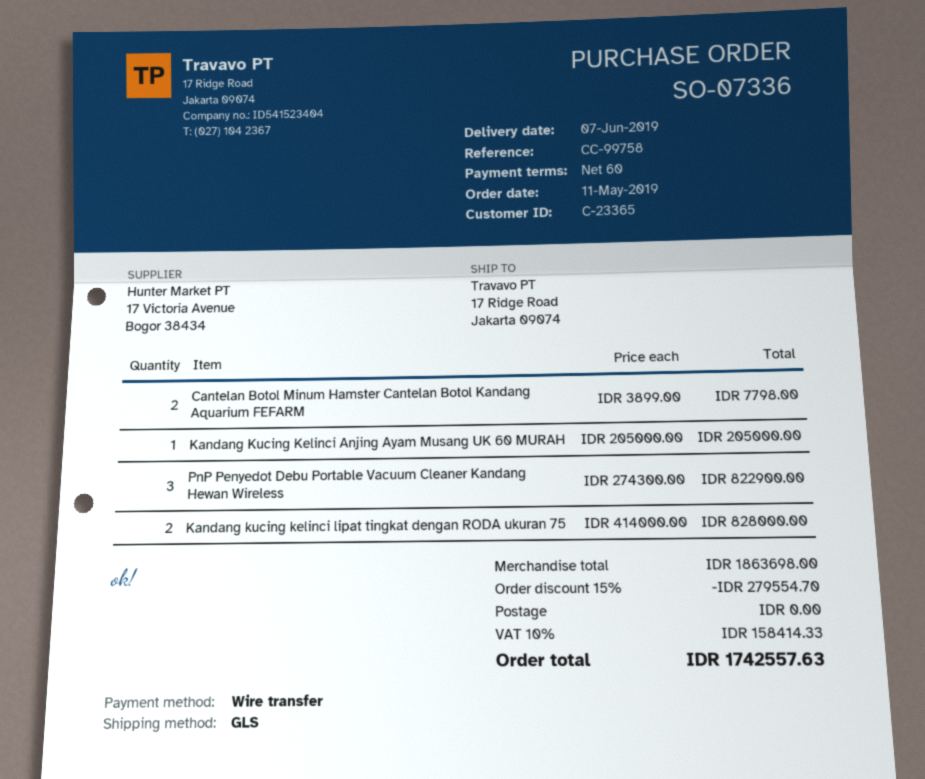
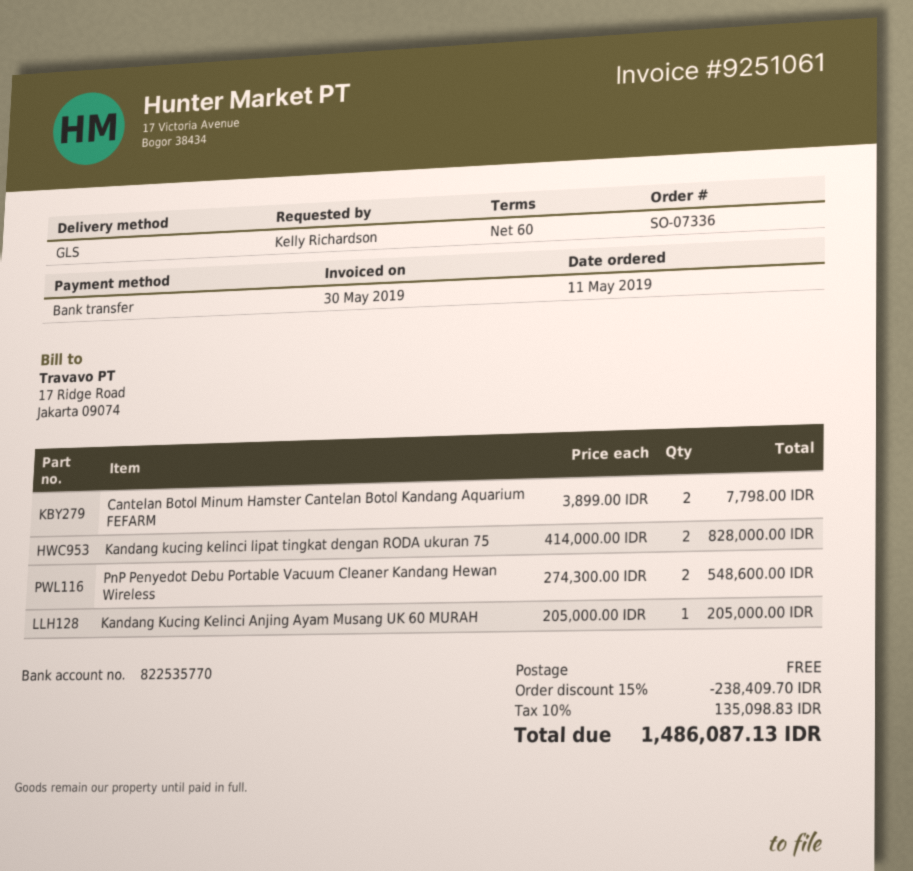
PnP Penyedot Debu Portable Vacuum Cleaner Kandang Hewan Wireless: 3 x 274300.00 = 822900.00 -> 2 x 274300.00 = 548600.00
discount: 15% = 279554.70 -> 15% = 238409.70
tax: 10% = 158414.33 -> 10% = 135098.83
total: 1742557.63 -> 1486087.13

